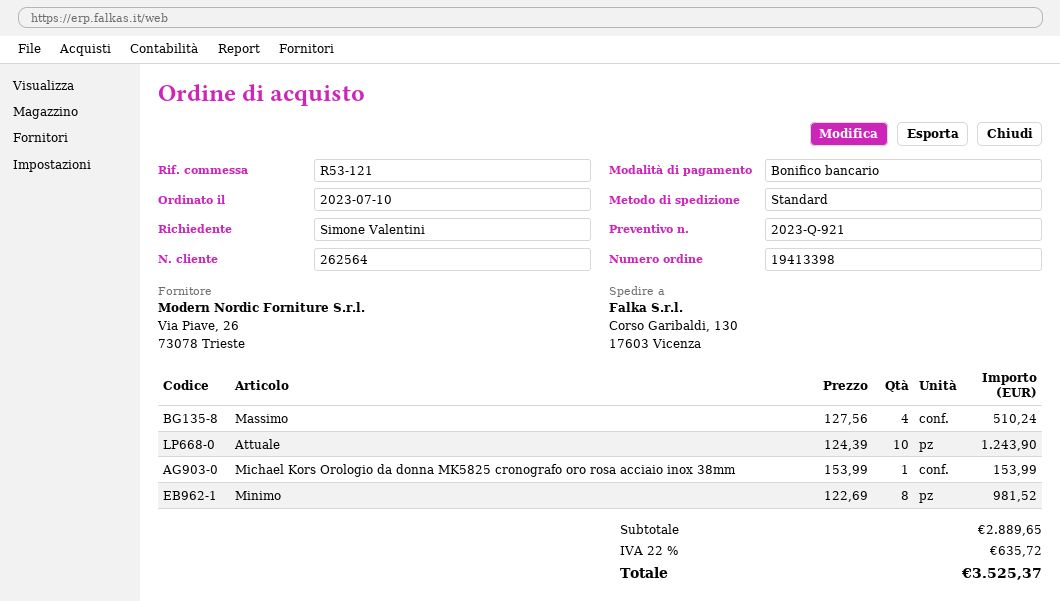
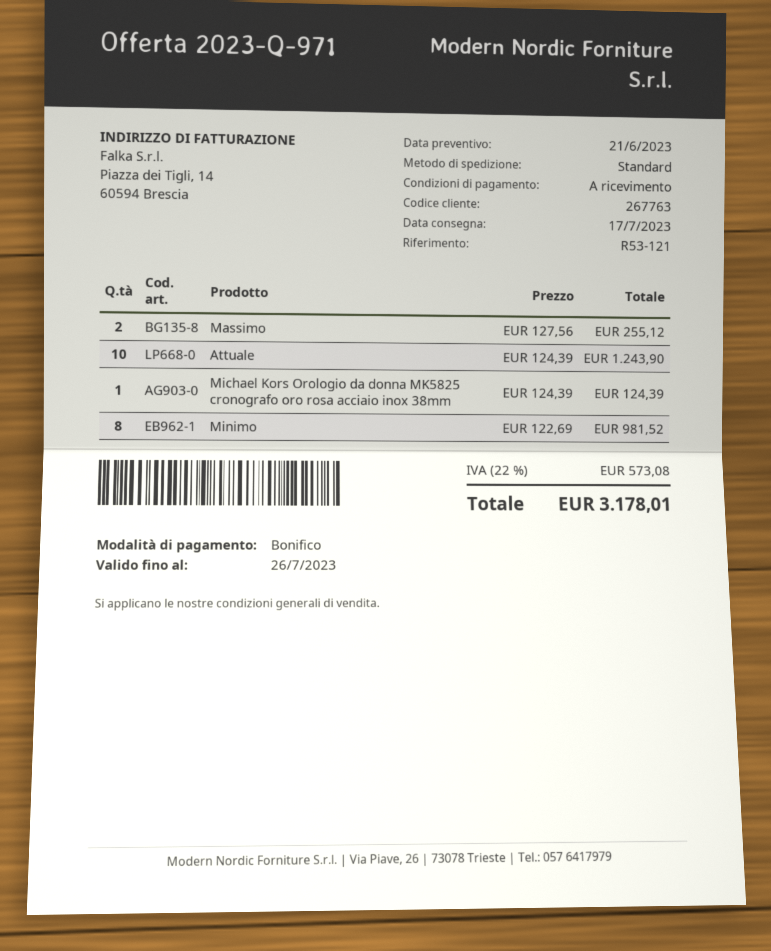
quote number: 2023-Q-921 -> 2023-Q-971
customer number: 262564 -> 267763
Massimo: 4 x 127.56 = 510.24 -> 2 x 127.56 = 255.12
Michael Kors Orologio da donna MK5825 cronografo oro rosa acciaio inox 38mm: 1 x 153.99 = 153.99 -> 1 x 124.39 = 124.39
tax: 22% = 635.72 -> 22% = 573.08
total: 3525.37 -> 3178.01

